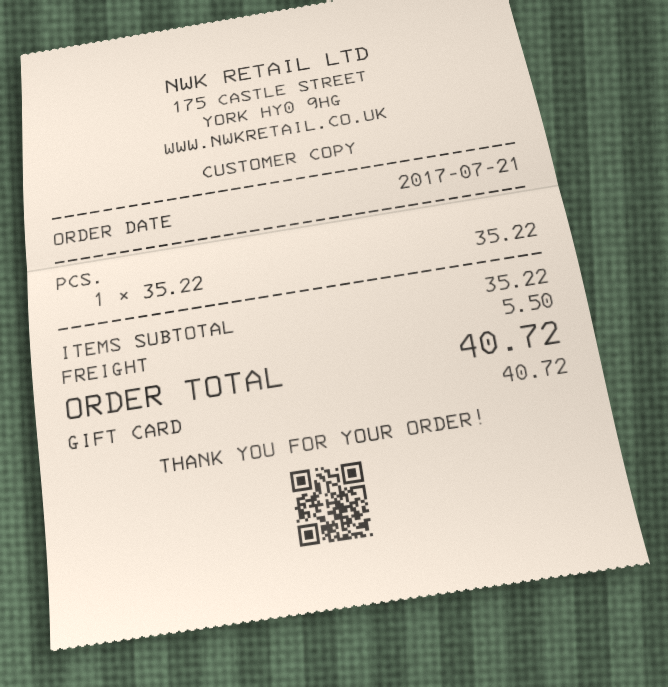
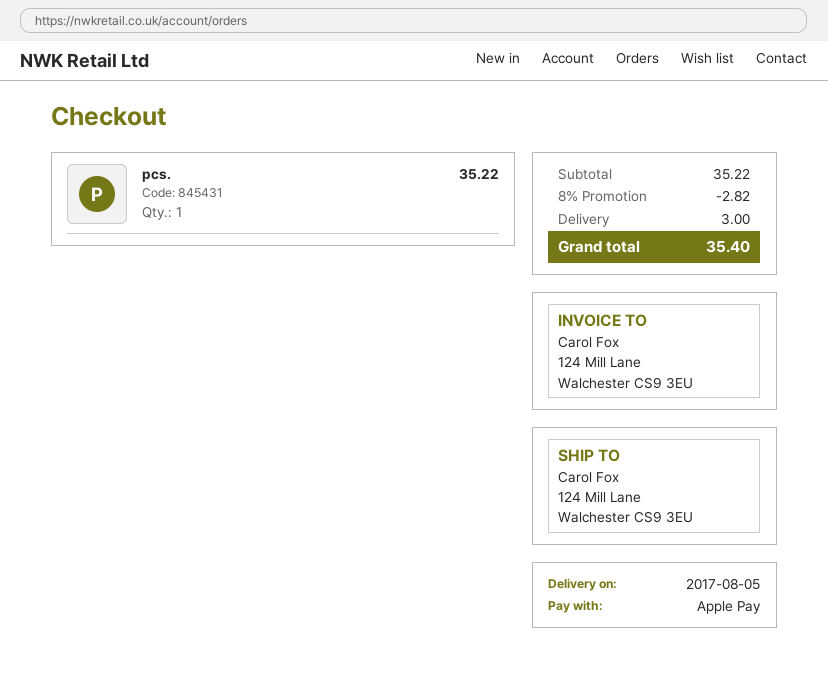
payment method: gift card -> Apple Pay
discount: none -> 8% = 2.82
shipping: 5.50 -> 3.00
total: 40.72 -> 35.40

